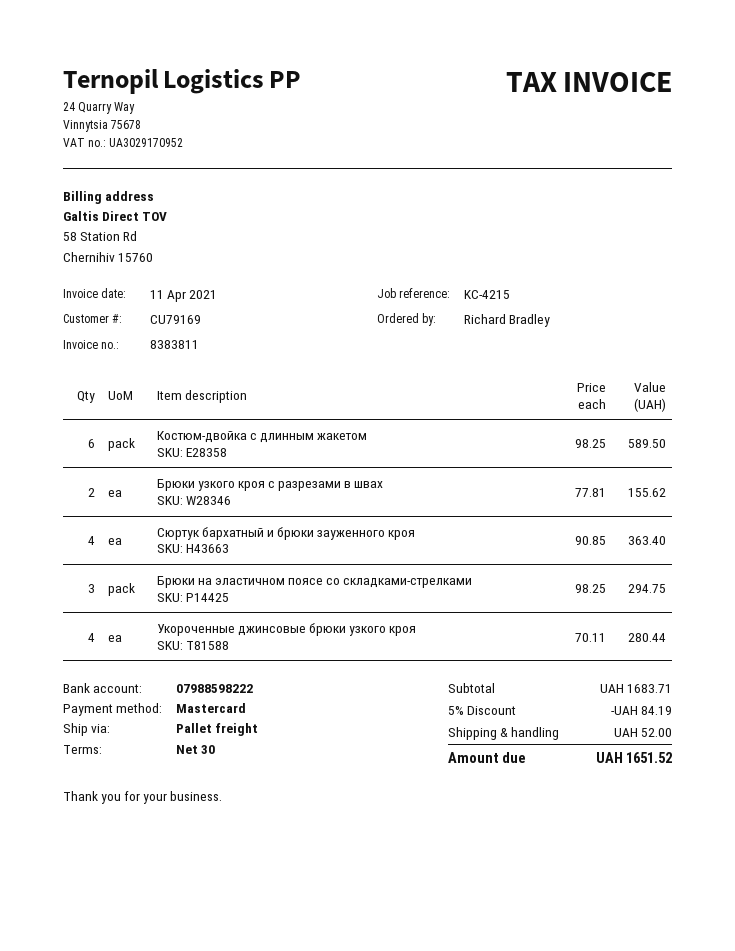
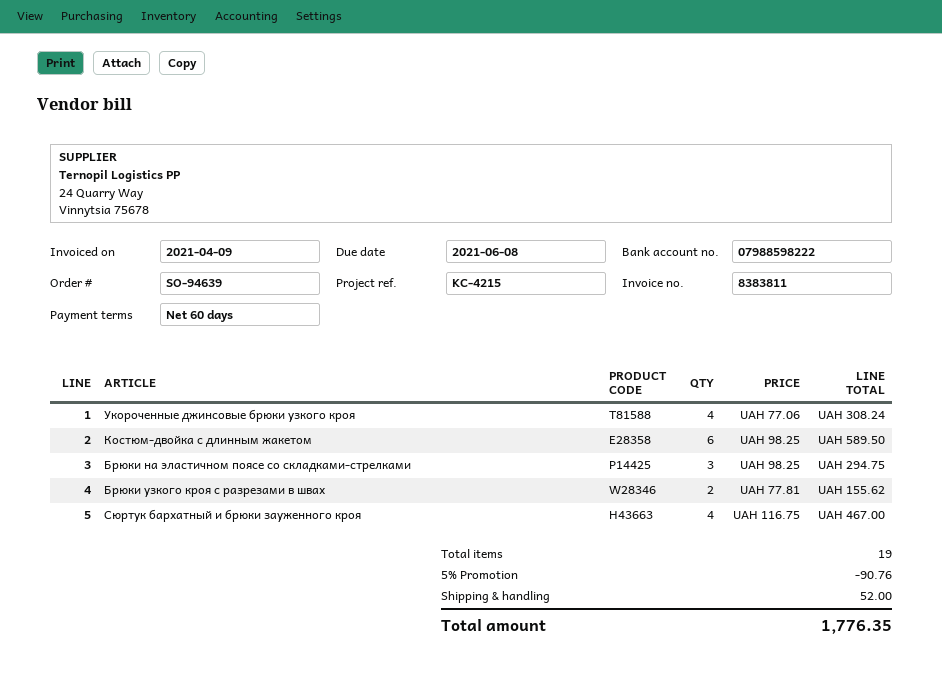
invoice date: 2021-04-11 -> 2021-04-09
payment terms: 30 days -> 60 days
Сюртук бархатный и брюки зауженного кроя: 4 x 90.85 = 363.40 -> 4 x 116.75 = 467.00
Укороченные джинсовые брюки узкого кроя: 4 x 70.11 = 280.44 -> 4 x 77.06 = 308.24
discount: 5% = 84.19 -> 5% = 90.76
total: 1651.52 -> 1776.35

